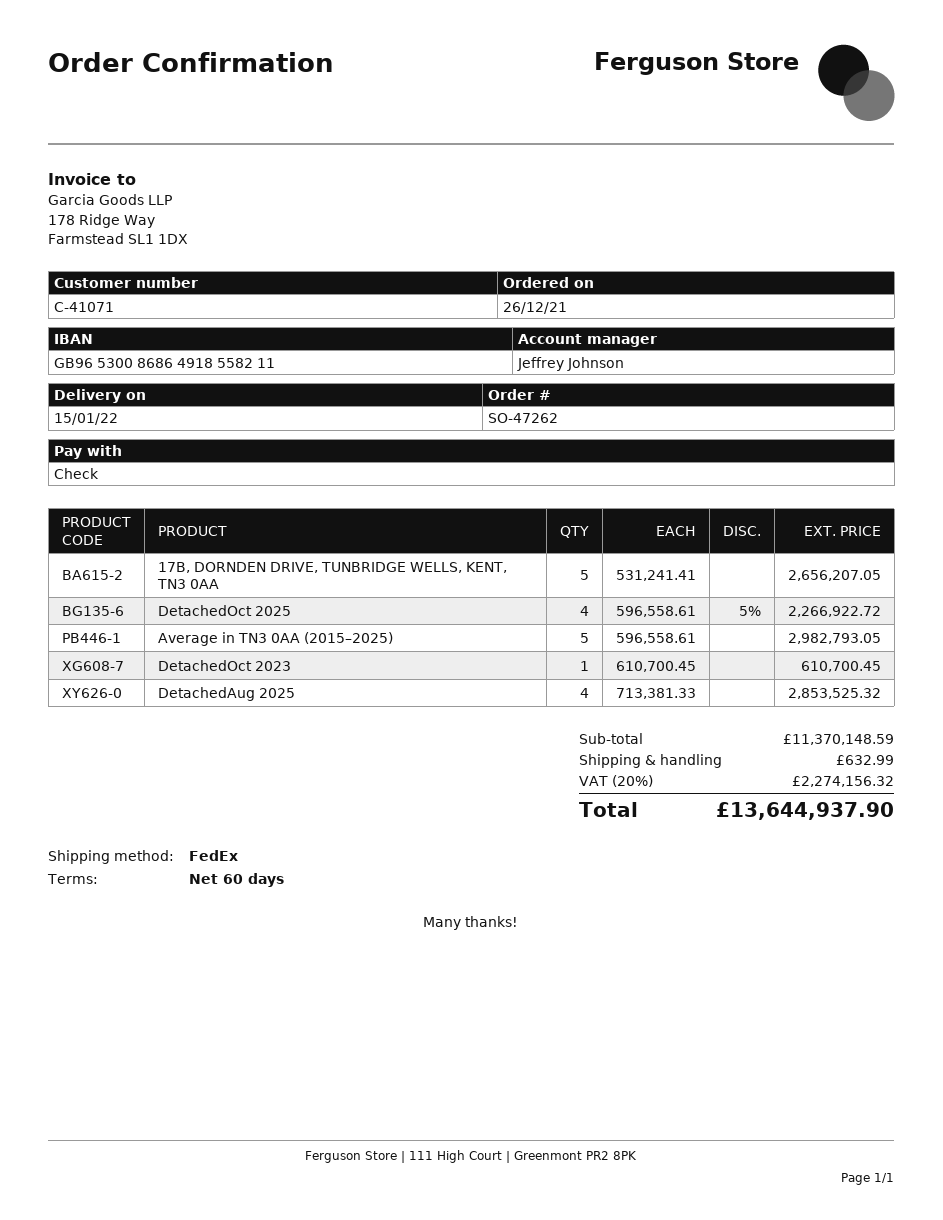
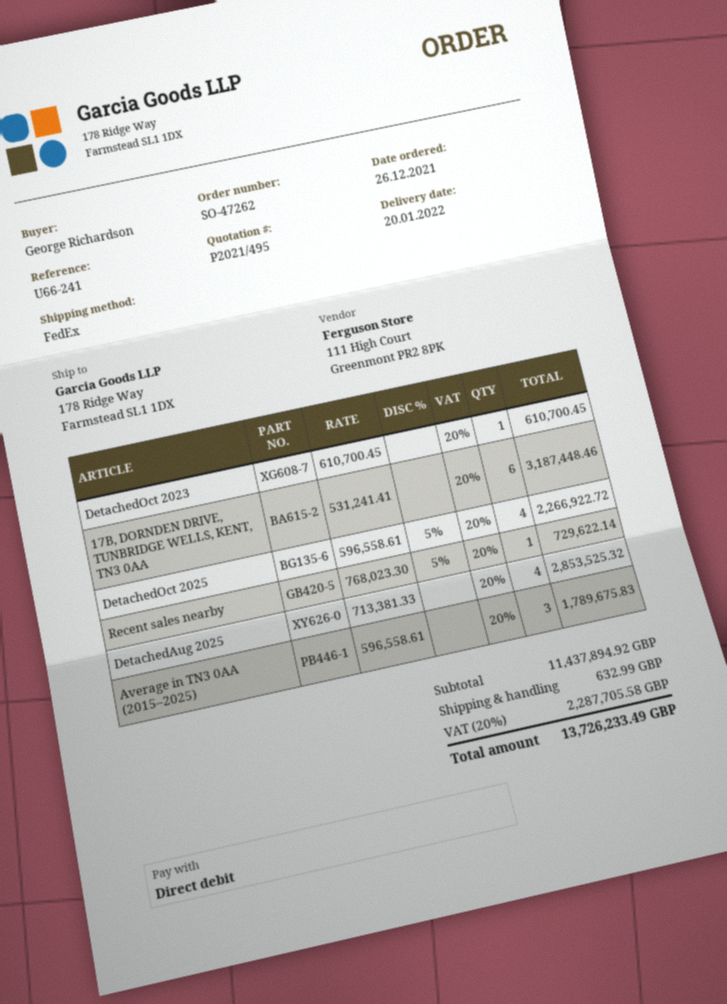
delivery date: 2022-01-15 -> 2022-01-20
payment method: cheque -> direct debit
17B, DORNDEN DRIVE, TUNBRIDGE WELLS, KENT, TN3 0AA: 5 x 531241.41 = 2656207.05 -> 6 x 531241.41 = 3187448.46
Average in TN3 0AA (2015–2025): 5 x 596558.61 = 2982793.05 -> 3 x 596558.61 = 1789675.83
Recent sales nearby: none -> 1 x 768023.30 - 5% = 729622.14
subtotal: 11370148.59 -> 11437894.92
tax: 20% = 2274156.32 -> 20% = 2287705.58
total: 13644937.90 -> 13726233.49

